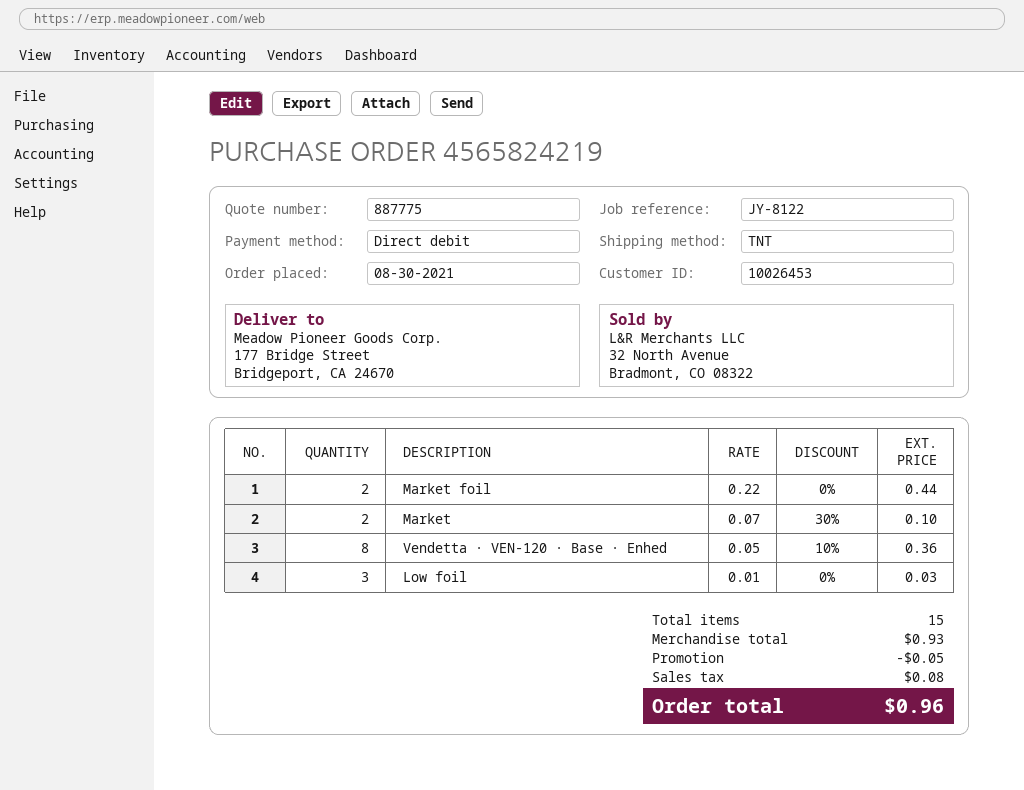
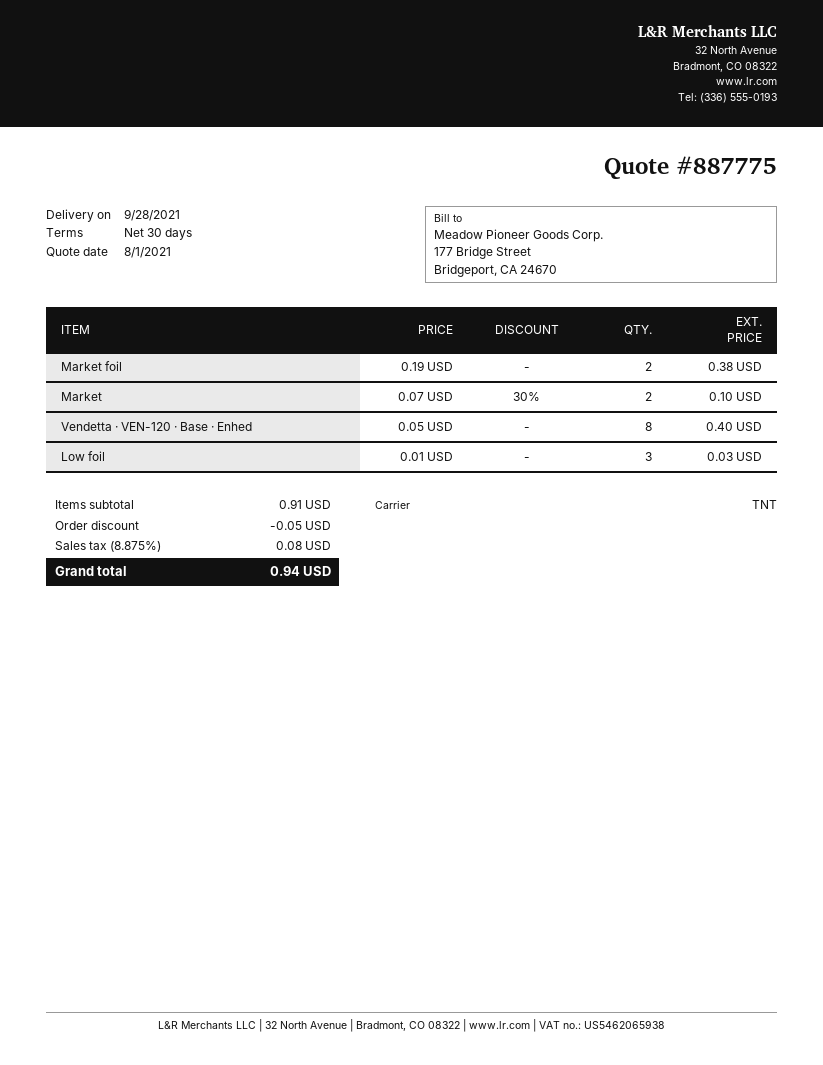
Market foil: 2 x 0.22 = 0.44 -> 2 x 0.19 = 0.38
Vendetta · VEN-120 · Base · Enhed: 8 x 0.05 - 10% = 0.36 -> 8 x 0.05 = 0.40
subtotal: 0.93 -> 0.91
total: 0.96 -> 0.94

